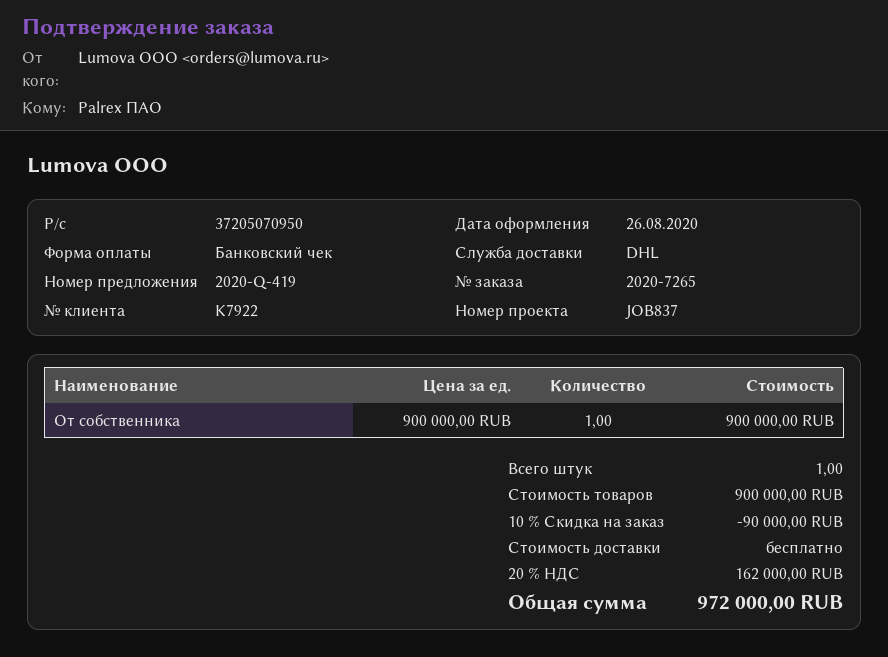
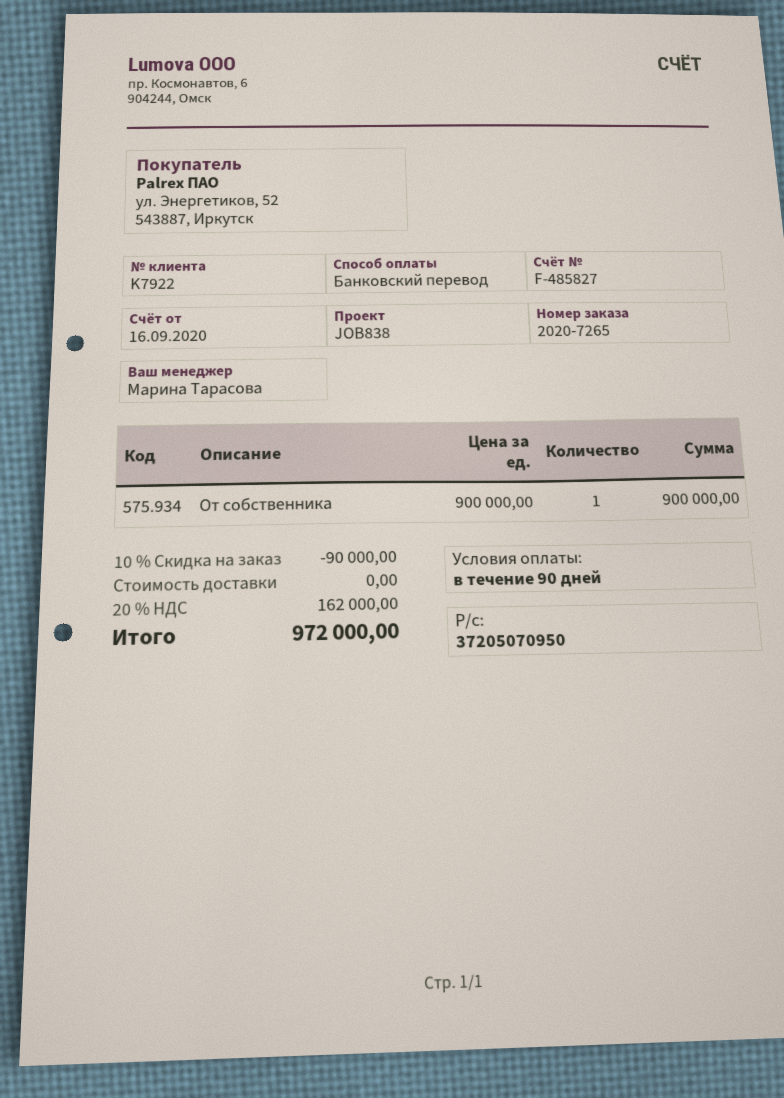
reference: JOB837 -> JOB838
payment method: cheque -> bank transfer

